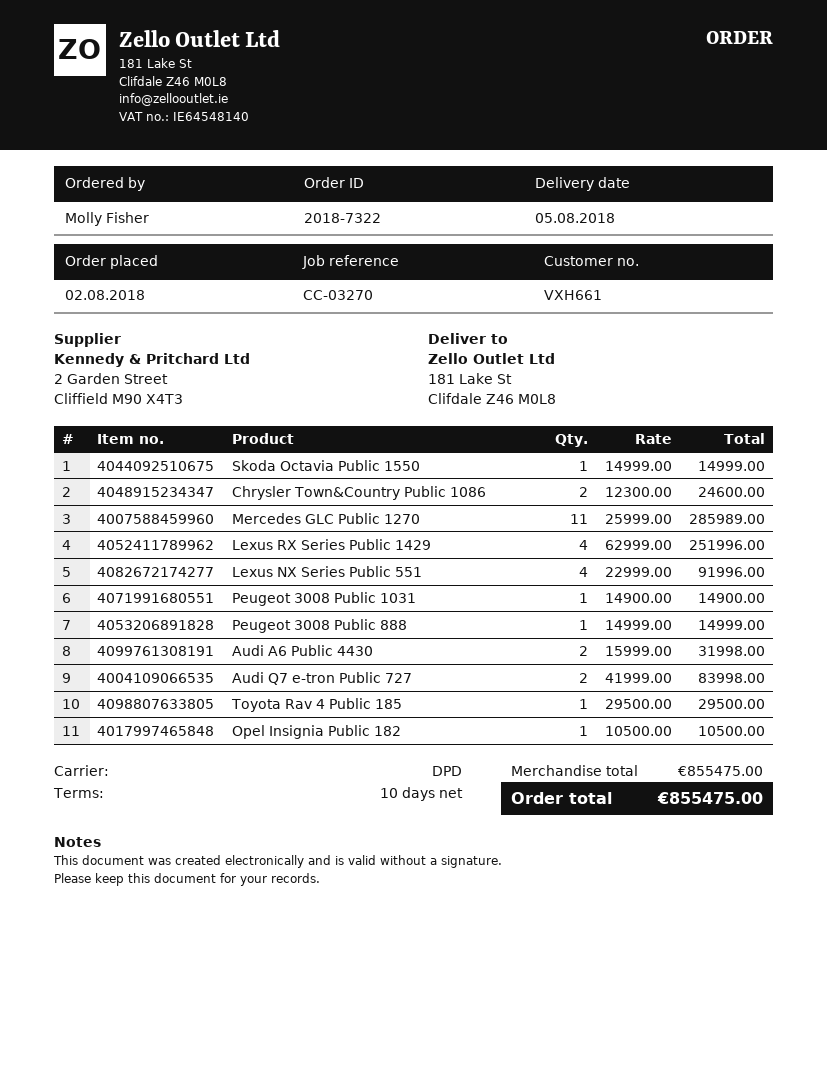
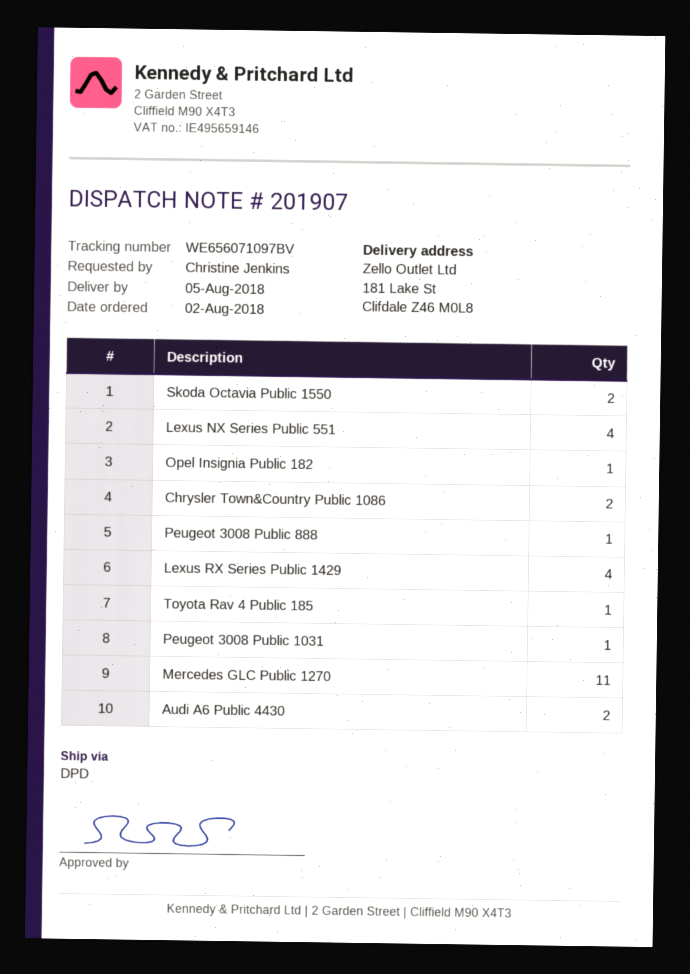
ordered by: Molly Fisher -> Christine Jenkins
Skoda Octavia Public 1550: 1 -> 2
Audi Q7 e-tron Public 727: 2 -> none

